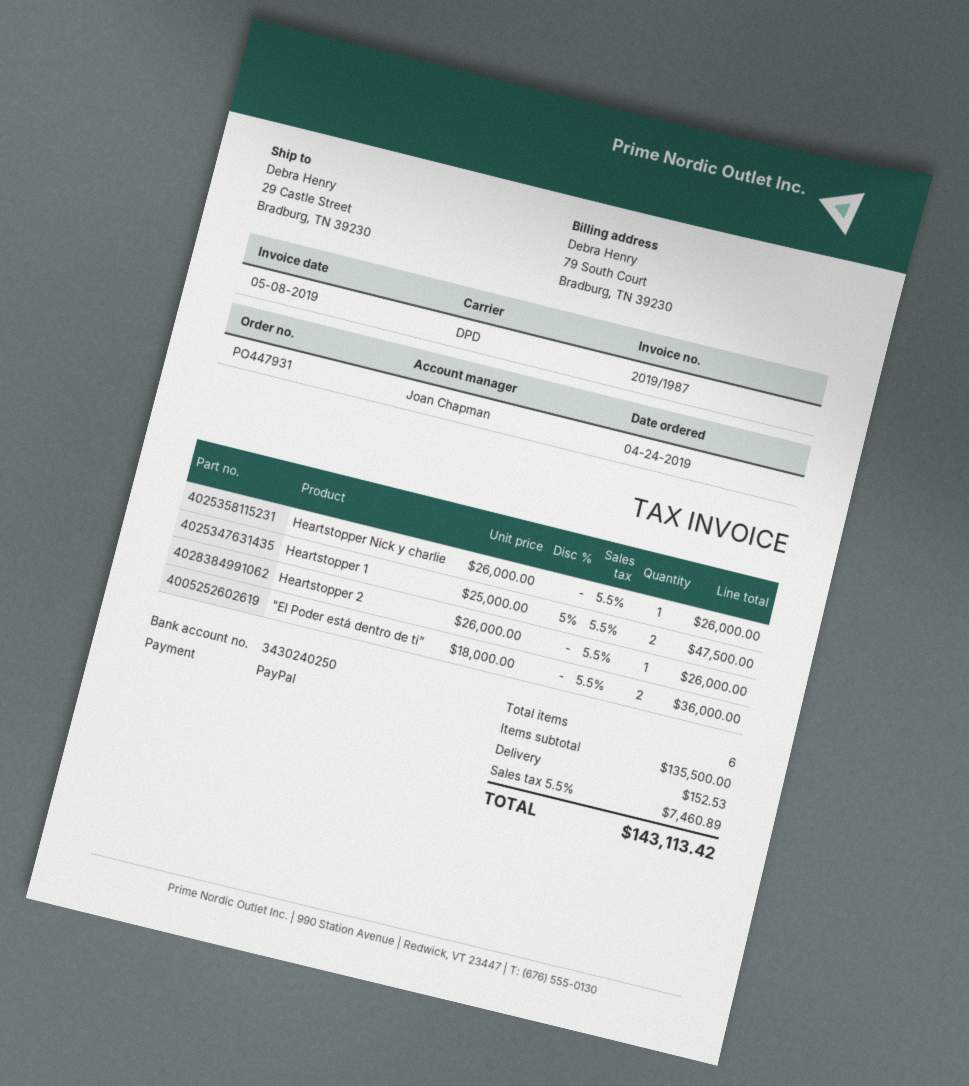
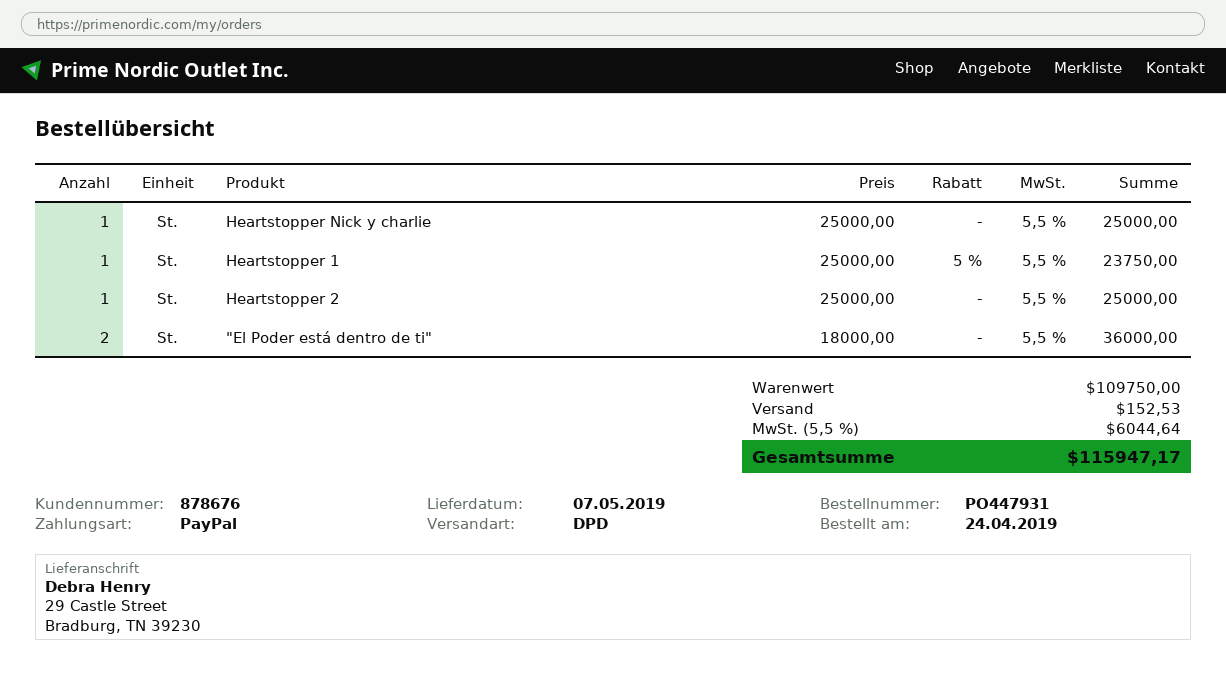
Heartstopper Nick y charlie: 1 x 26000.00 = 26000.00 -> 1 x 25000.00 = 25000.00
Heartstopper 1: 2 x 25000.00 - 5% = 47500.00 -> 1 x 25000.00 - 5% = 23750.00
Heartstopper 2: 1 x 26000.00 = 26000.00 -> 1 x 25000.00 = 25000.00
subtotal: 135500.00 -> 109750.00
tax: 5.5% = 7460.89 -> 5.5% = 6044.64
total: 143113.42 -> 115947.17

